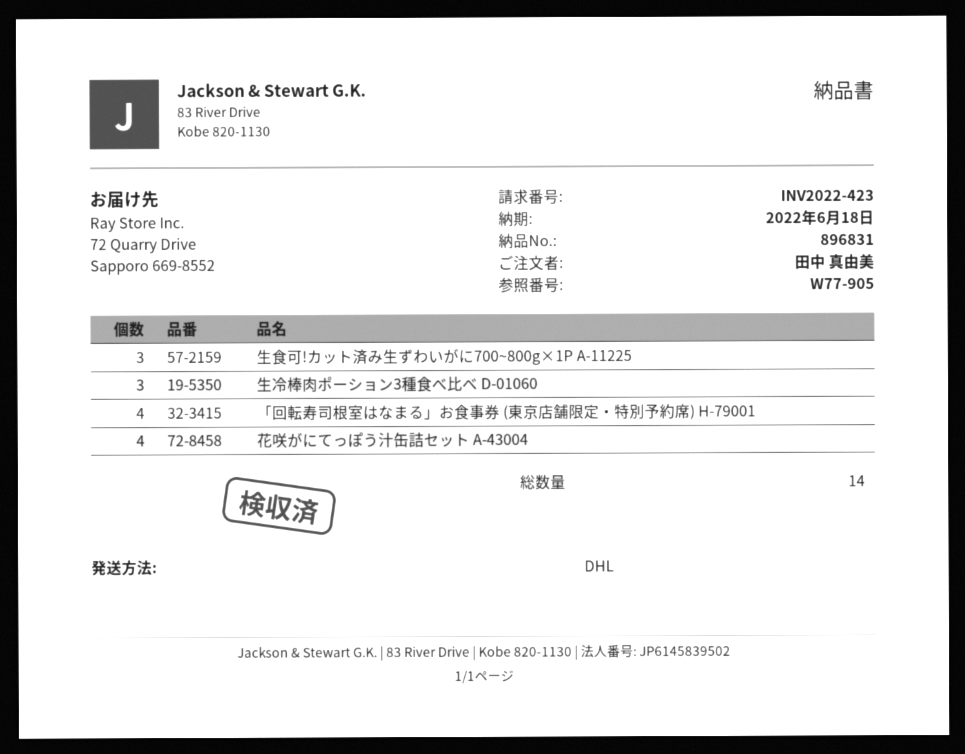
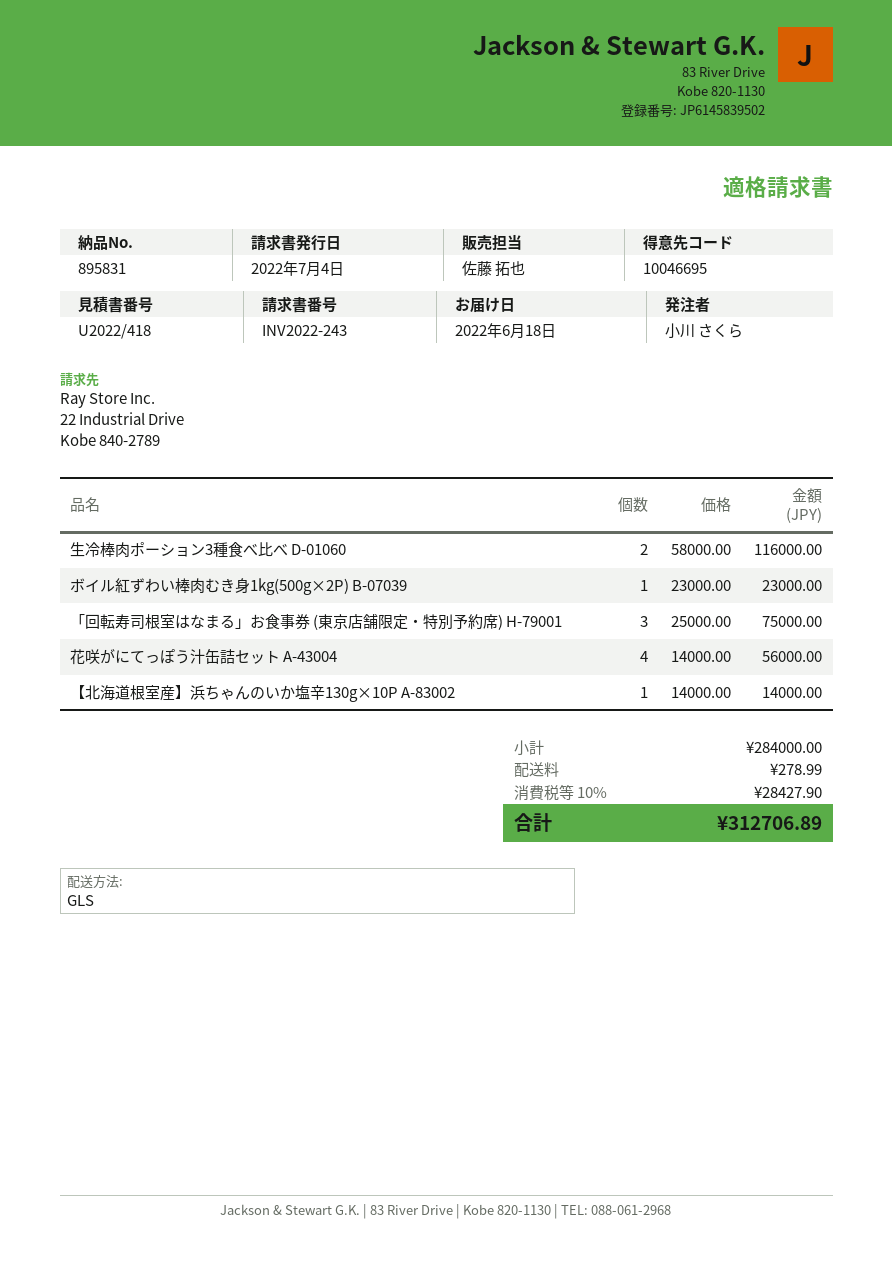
delivery note number: 896831 -> 895831
invoice number: INV2022-423 -> INV2022-243
ordered by: 田中 真由美 -> 小川 さくら
shipping method: DHL -> GLS
生食可!カット済み生ずわいがに700~800g×1P A-11225: 3 -> none
生冷棒肉ポーション3種食べ比べ D-01060: 3 -> 2
「回転寿司根室はなまる」お食事券 (東京店舗限定・特別予約席) H-79001: 4 -> 3
ボイル紅ずわい棒肉むき身1kg(500g×2P) B-07039: none -> 1
【北海道根室産】浜ちゃんのいか塩辛130g×10P A-83002: none -> 1

